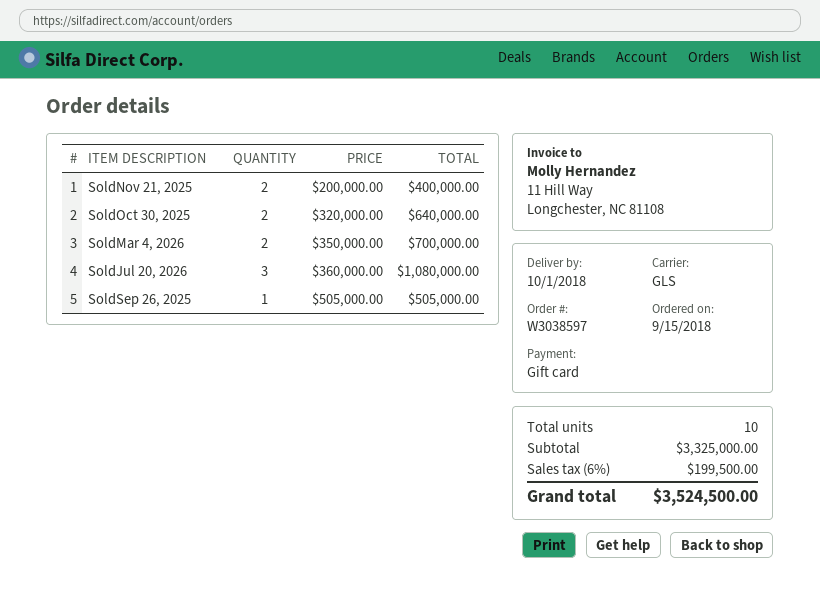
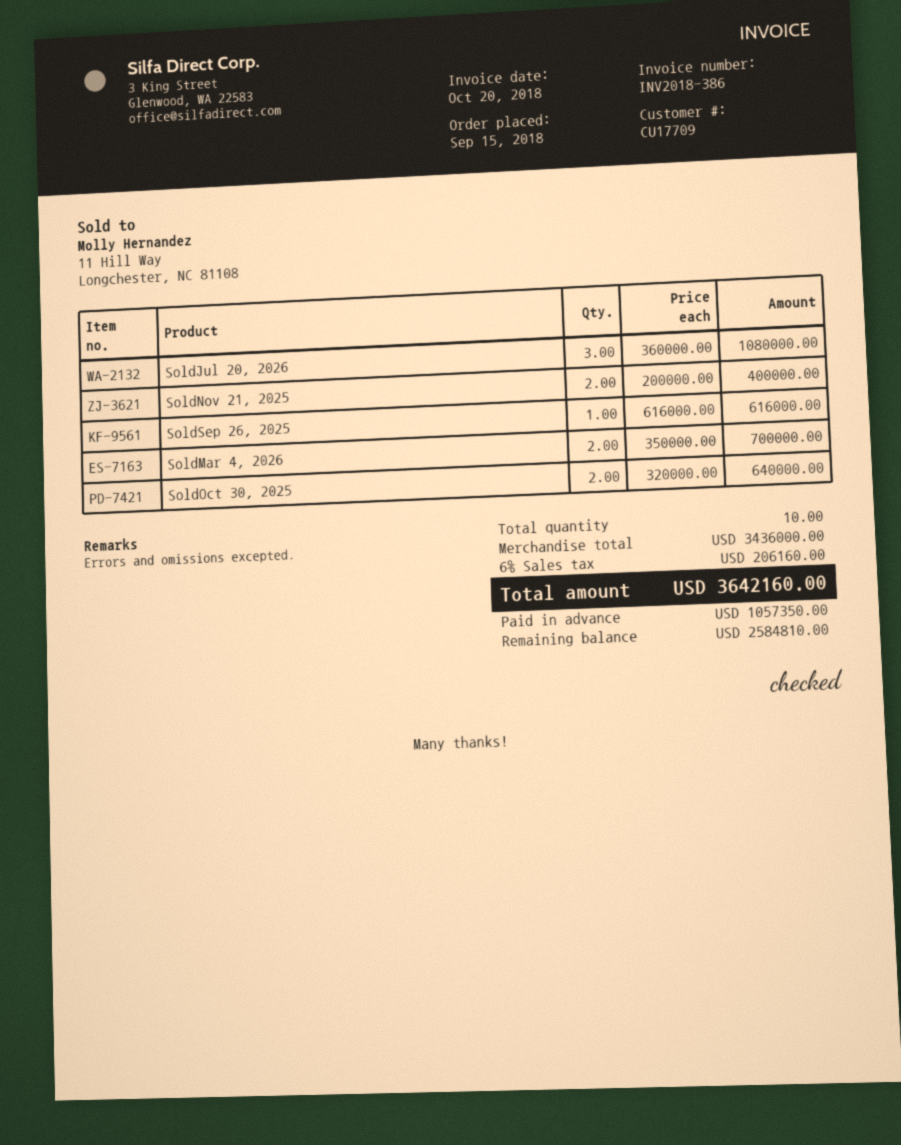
SoldSep 26, 2025: 1 x 505000.00 = 505000.00 -> 1 x 616000.00 = 616000.00
subtotal: 3325000.00 -> 3436000.00
tax: 6% = 199500.00 -> 6% = 206160.00
total: 3524500.00 -> 3642160.00

